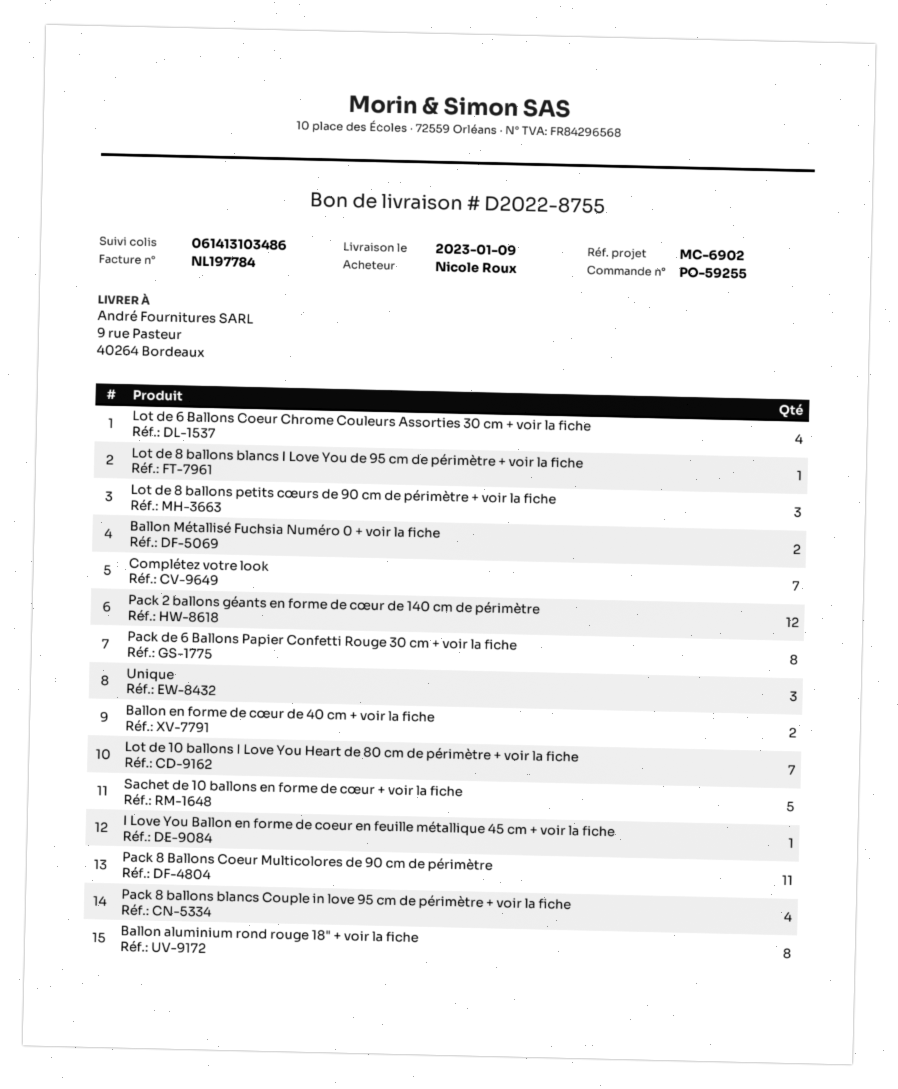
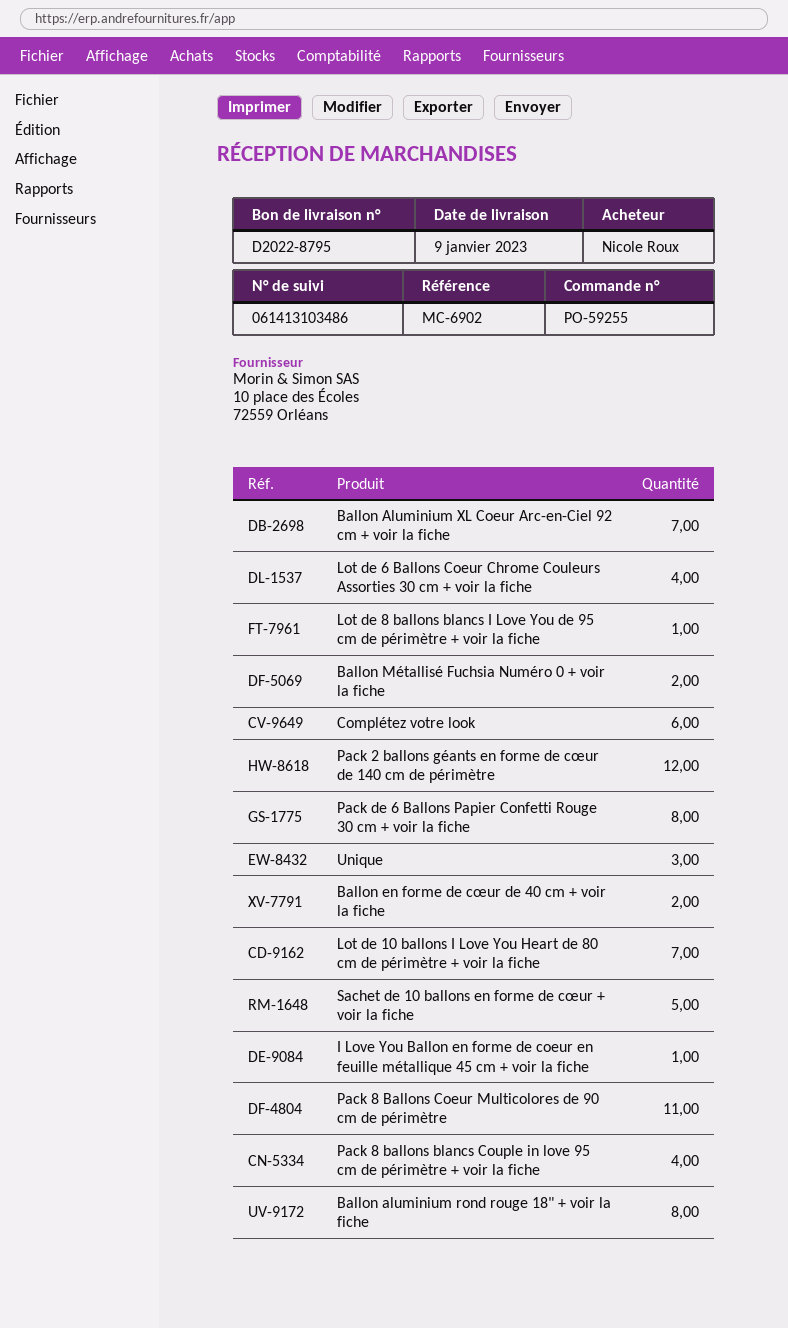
delivery note number: D2022-8755 -> D2022-8795
Lot de 8 ballons petits cœurs de 90 cm de périmètre + voir la fiche: 3 -> none
Complétez votre look: 7 -> 6
Ballon Aluminium XL Coeur Arc-en-Ciel 92 cm + voir la fiche: none -> 7

